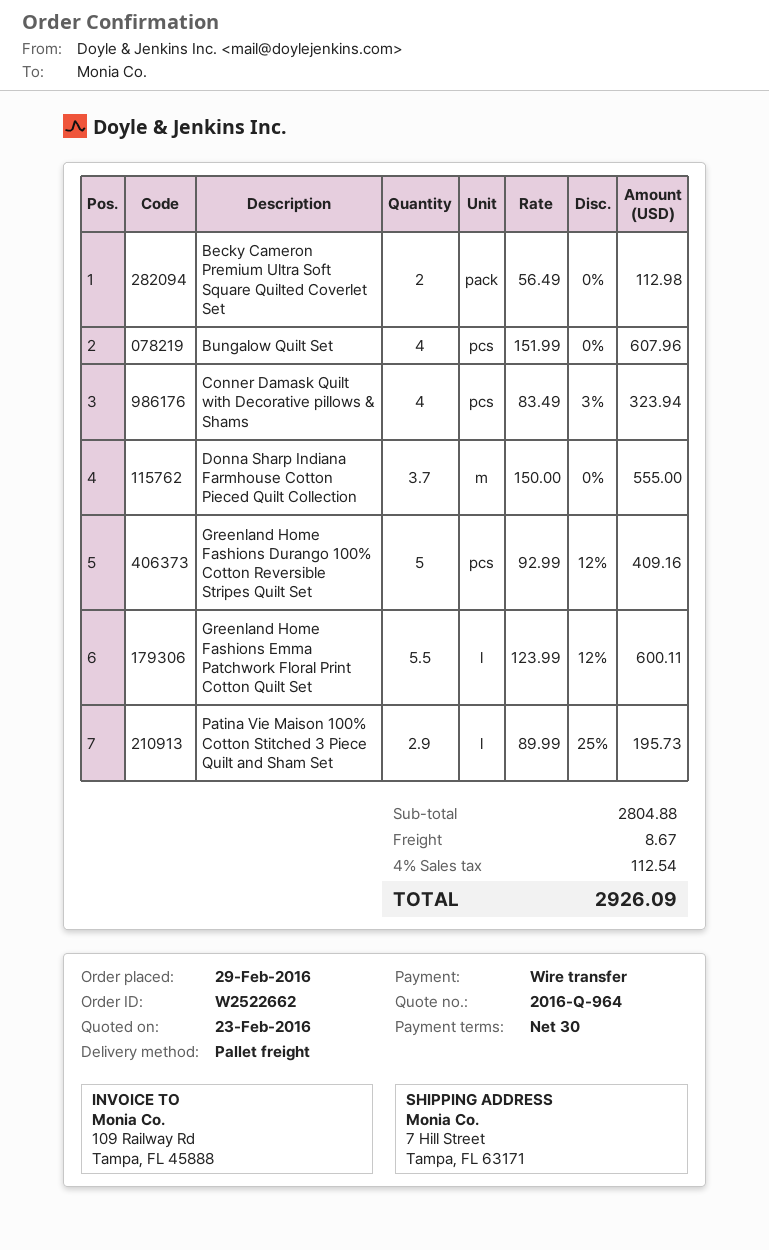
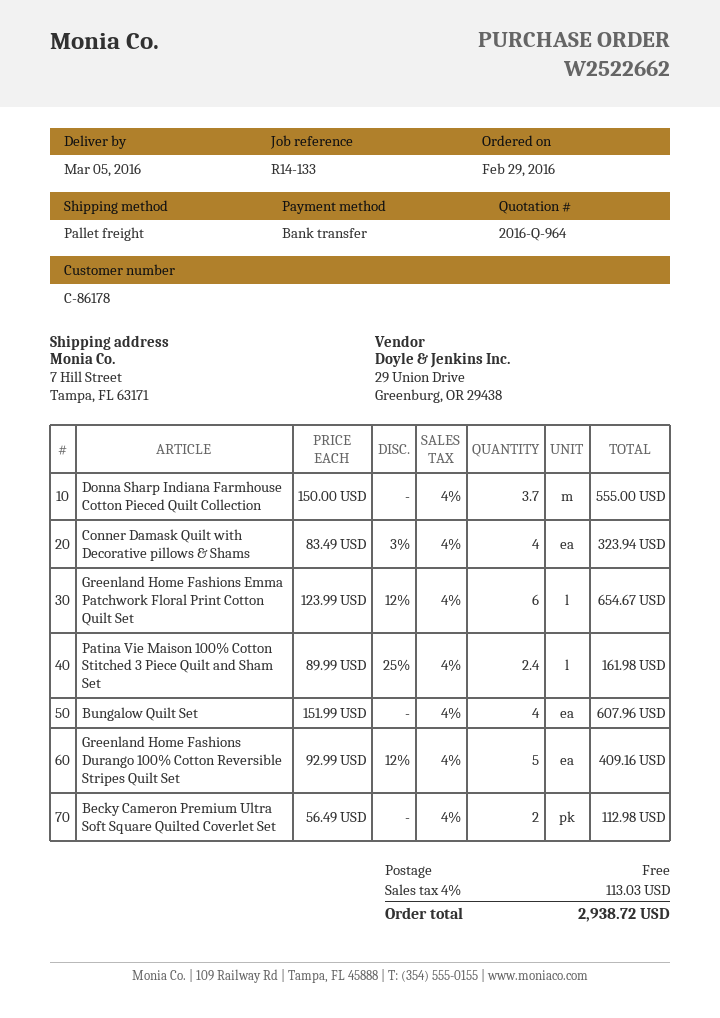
Greenland Home Fashions Emma Patchwork Floral Print Cotton Quilt Set: 5.5 x 123.99 - 12% = 600.11 -> 6 x 123.99 - 12% = 654.67
Patina Vie Maison 100% Cotton Stitched 3 Piece Quilt and Sham Set: 2.9 x 89.99 - 25% = 195.73 -> 2.4 x 89.99 - 25% = 161.98
shipping: 8.67 -> 0.00
tax: 4% = 112.54 -> 4% = 113.03
total: 2926.09 -> 2938.72

